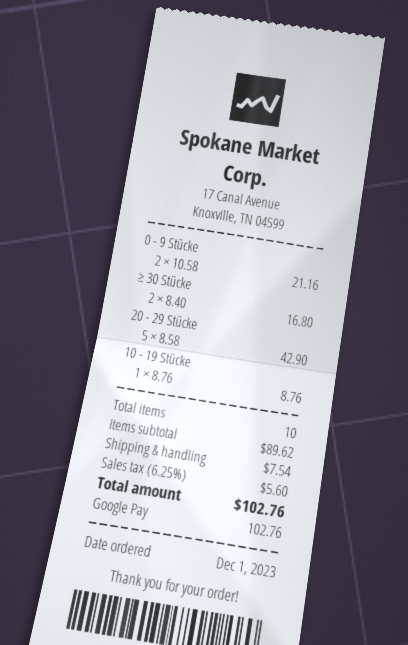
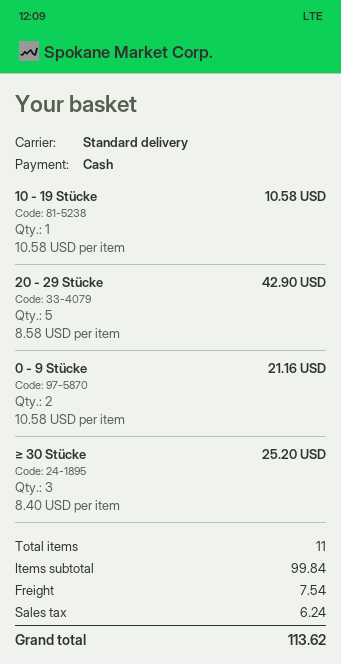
payment method: Google Pay -> cash
≥ 30 Stücke: 2 x 8.40 = 16.80 -> 3 x 8.40 = 25.20
10 - 19 Stücke: 1 x 8.76 = 8.76 -> 1 x 10.58 = 10.58
total quantity: 10 -> 11
subtotal: 89.62 -> 99.84
tax: 5.60 -> 6.24
total: 102.76 -> 113.62

